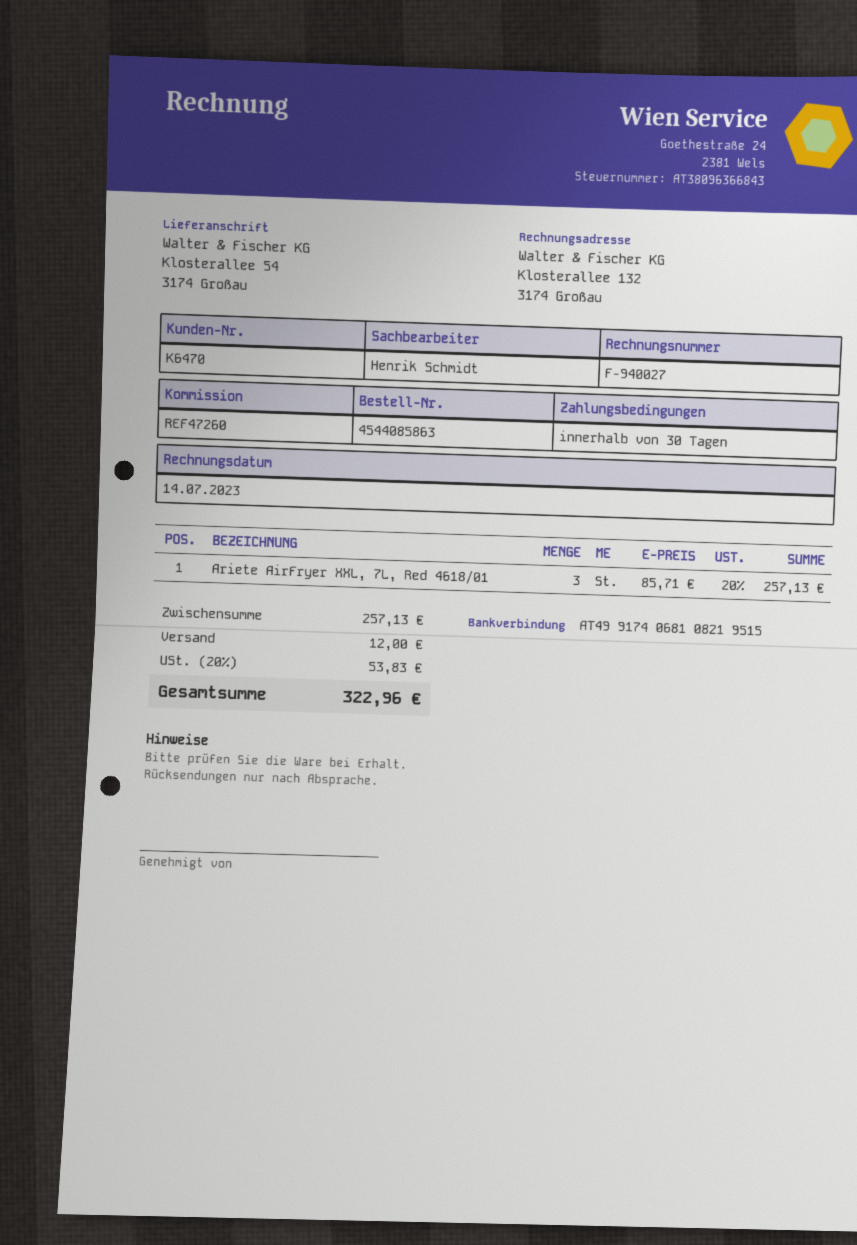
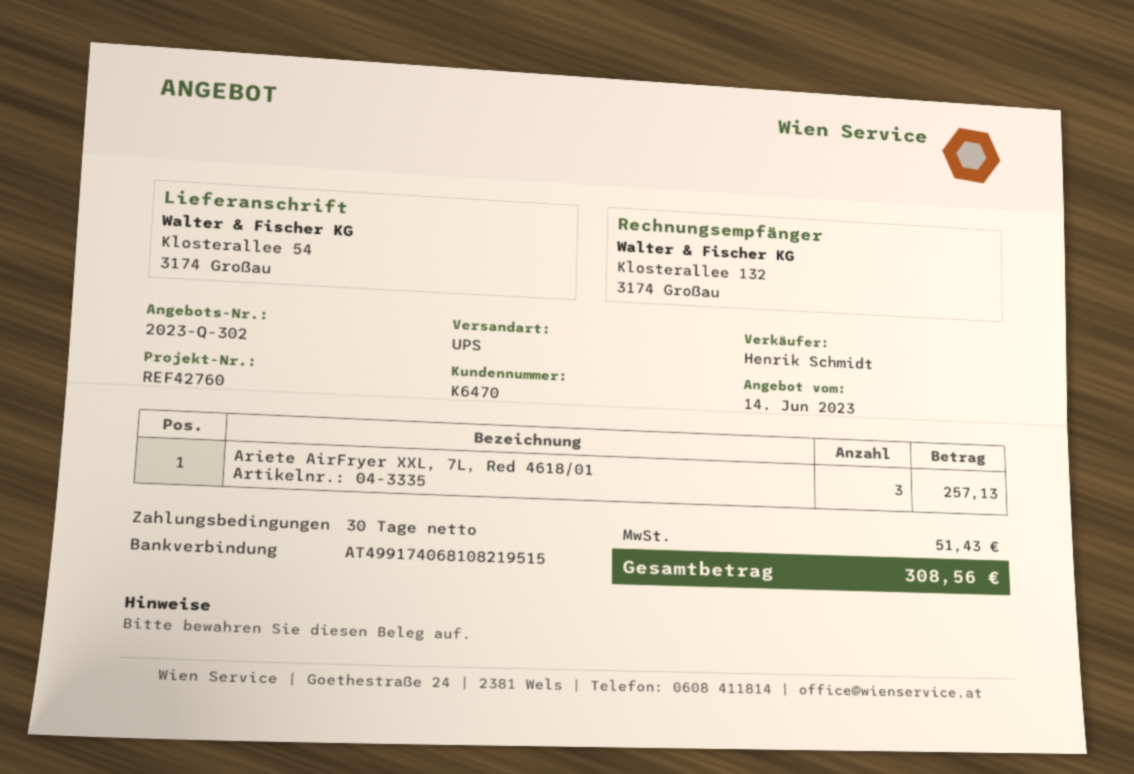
reference: REF47260 -> REF42760
shipping: 12.00 -> none
tax: 53.83 -> 51.43
total: 322.96 -> 308.56

